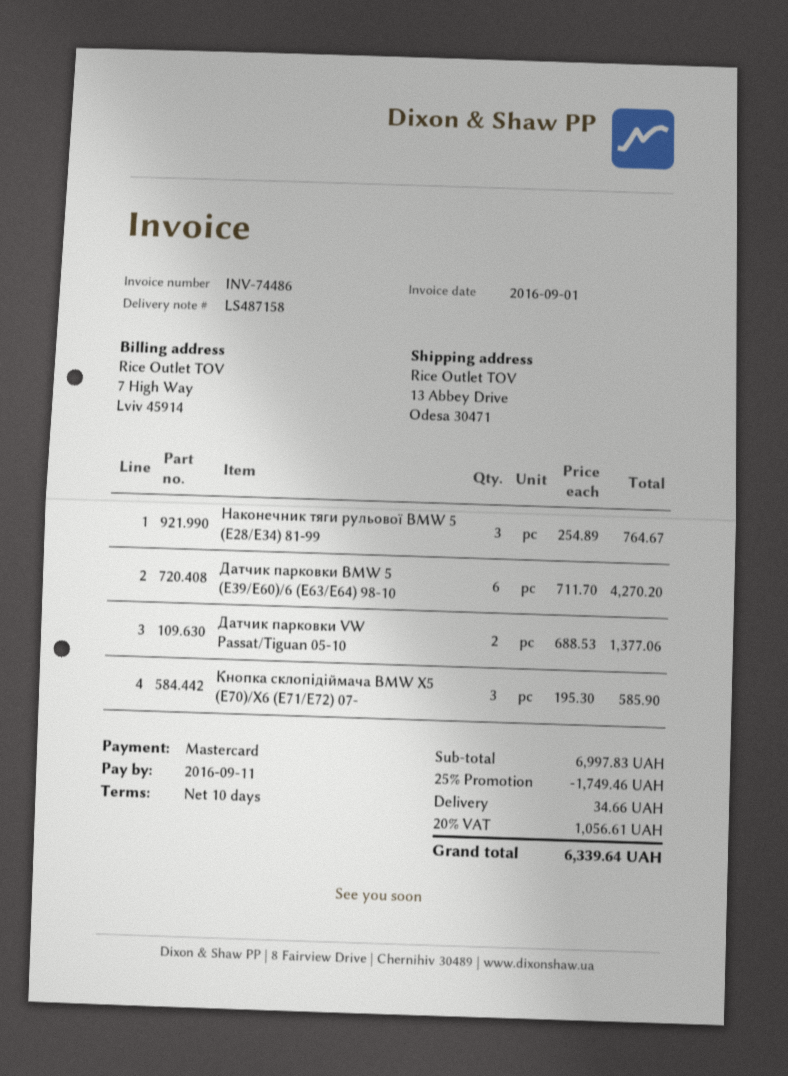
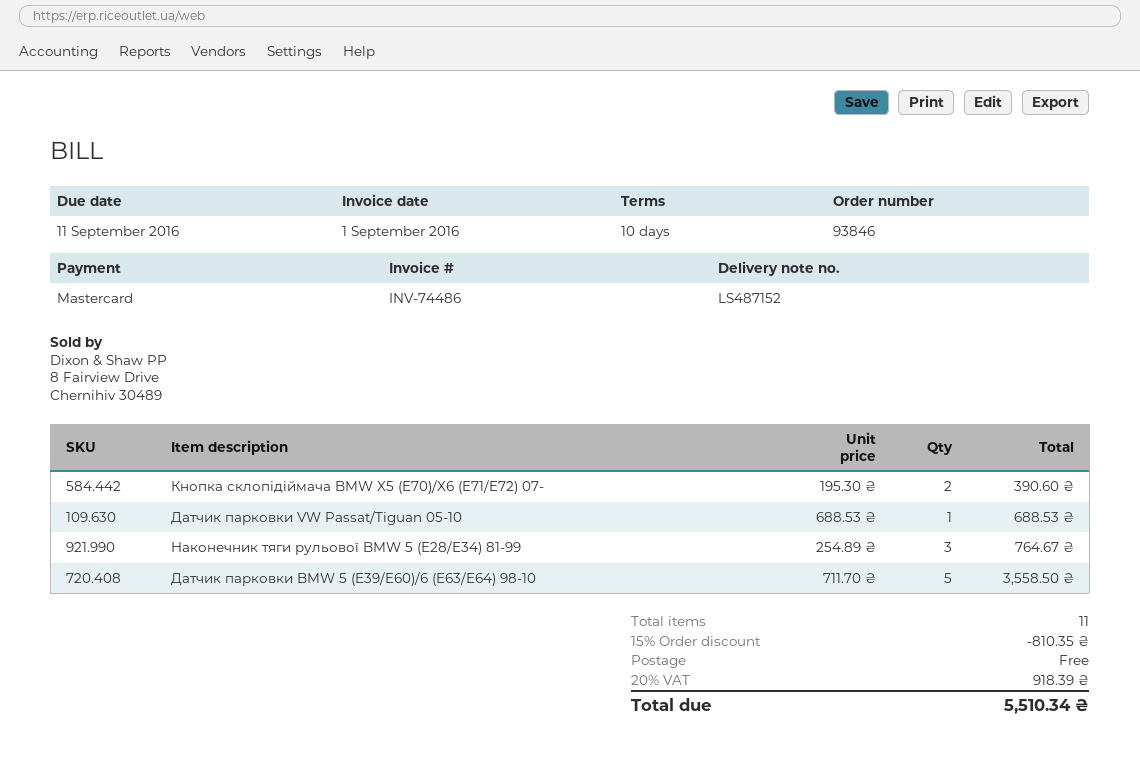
delivery note number: LS487158 -> LS487152
Датчик парковки BMW 5 (E39/E60)/6 (E63/E64) 98-10: 6 x 711.70 = 4270.20 -> 5 x 711.70 = 3558.50
Датчик парковки VW Passat/Tiguan 05-10: 2 x 688.53 = 1377.06 -> 1 x 688.53 = 688.53
Кнопка склопідіймача BMW X5 (E70)/X6 (E71/E72) 07-: 3 x 195.30 = 585.90 -> 2 x 195.30 = 390.60
discount: 25% = 1749.46 -> 15% = 810.35
shipping: 34.66 -> 0.00
tax: 20% = 1056.61 -> 20% = 918.39
total: 6339.64 -> 5510.34

